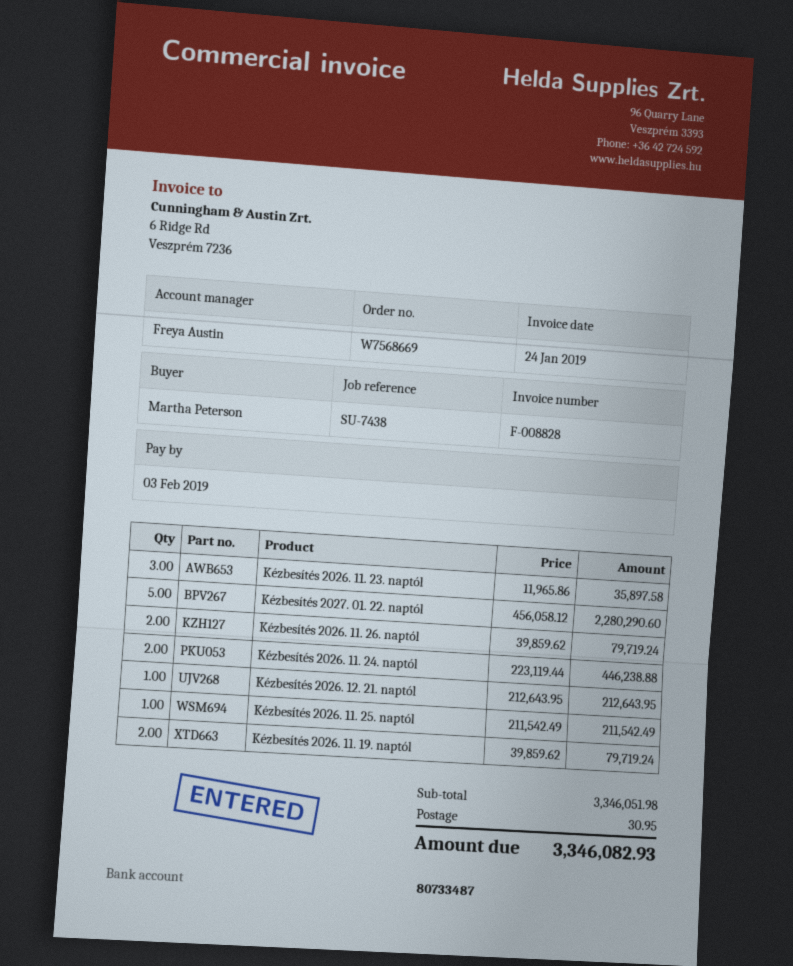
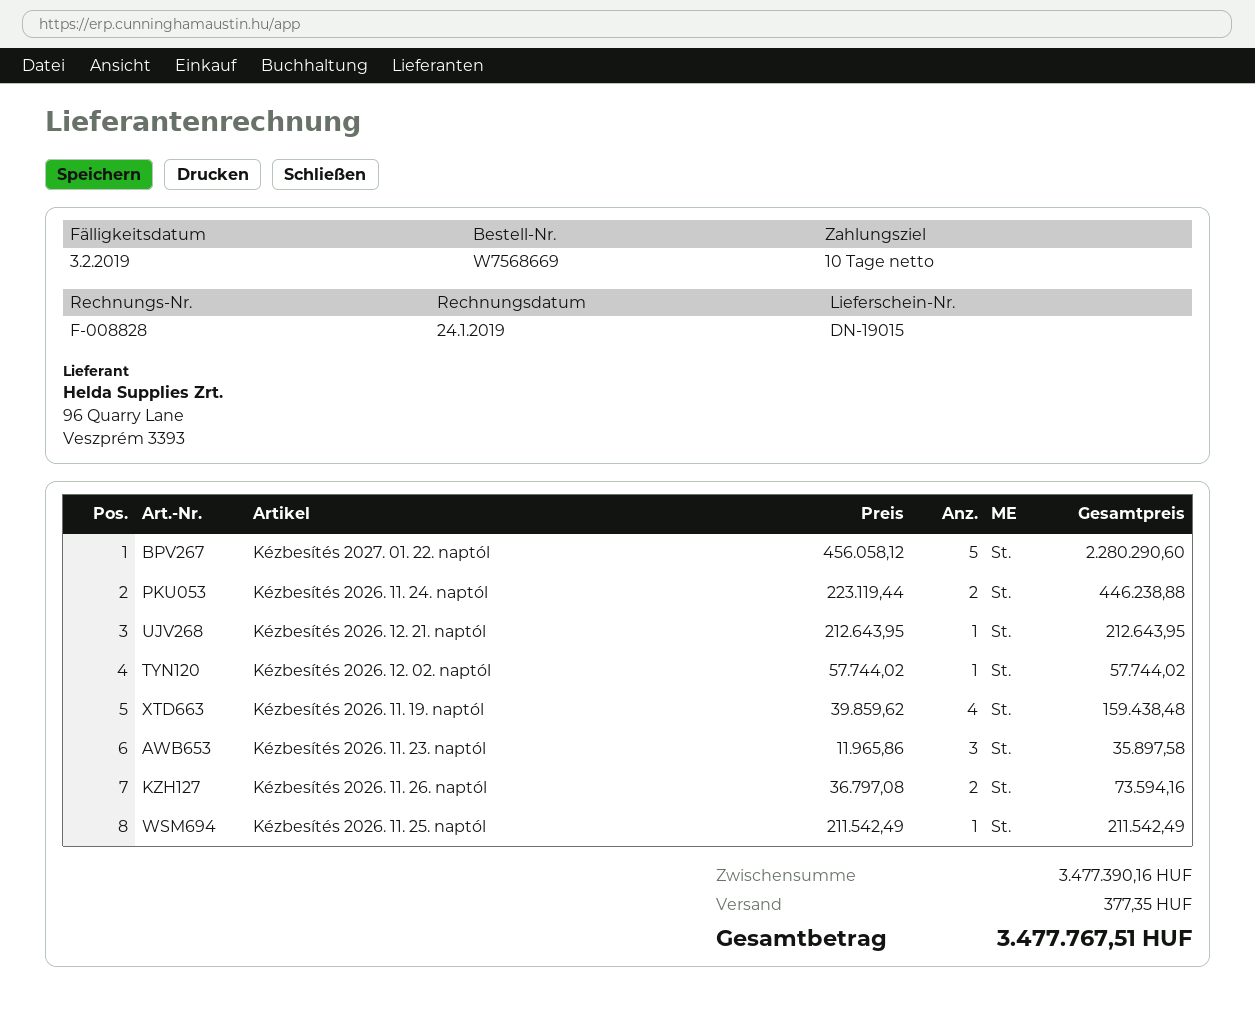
Kézbesítés 2026. 11. 26. naptól: 2 x 39859.62 = 79719.24 -> 2 x 36797.08 = 73594.16
Kézbesítés 2026. 11. 19. naptól: 2 x 39859.62 = 79719.24 -> 4 x 39859.62 = 159438.48
Kézbesítés 2026. 12. 02. naptól: none -> 1 x 57744.02 = 57744.02
subtotal: 3346051.98 -> 3477390.16
shipping: 30.95 -> 377.35
total: 3346082.93 -> 3477767.51

